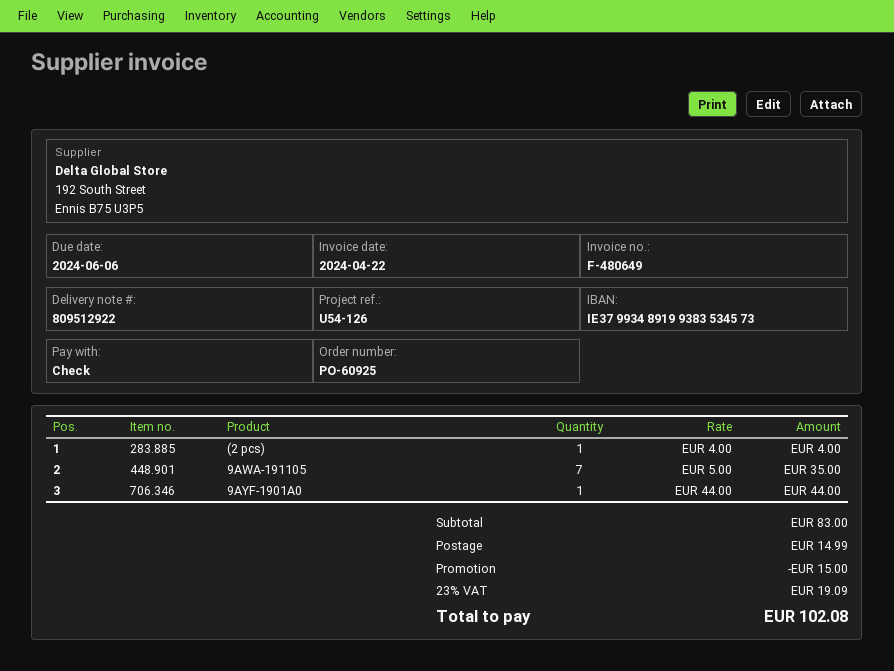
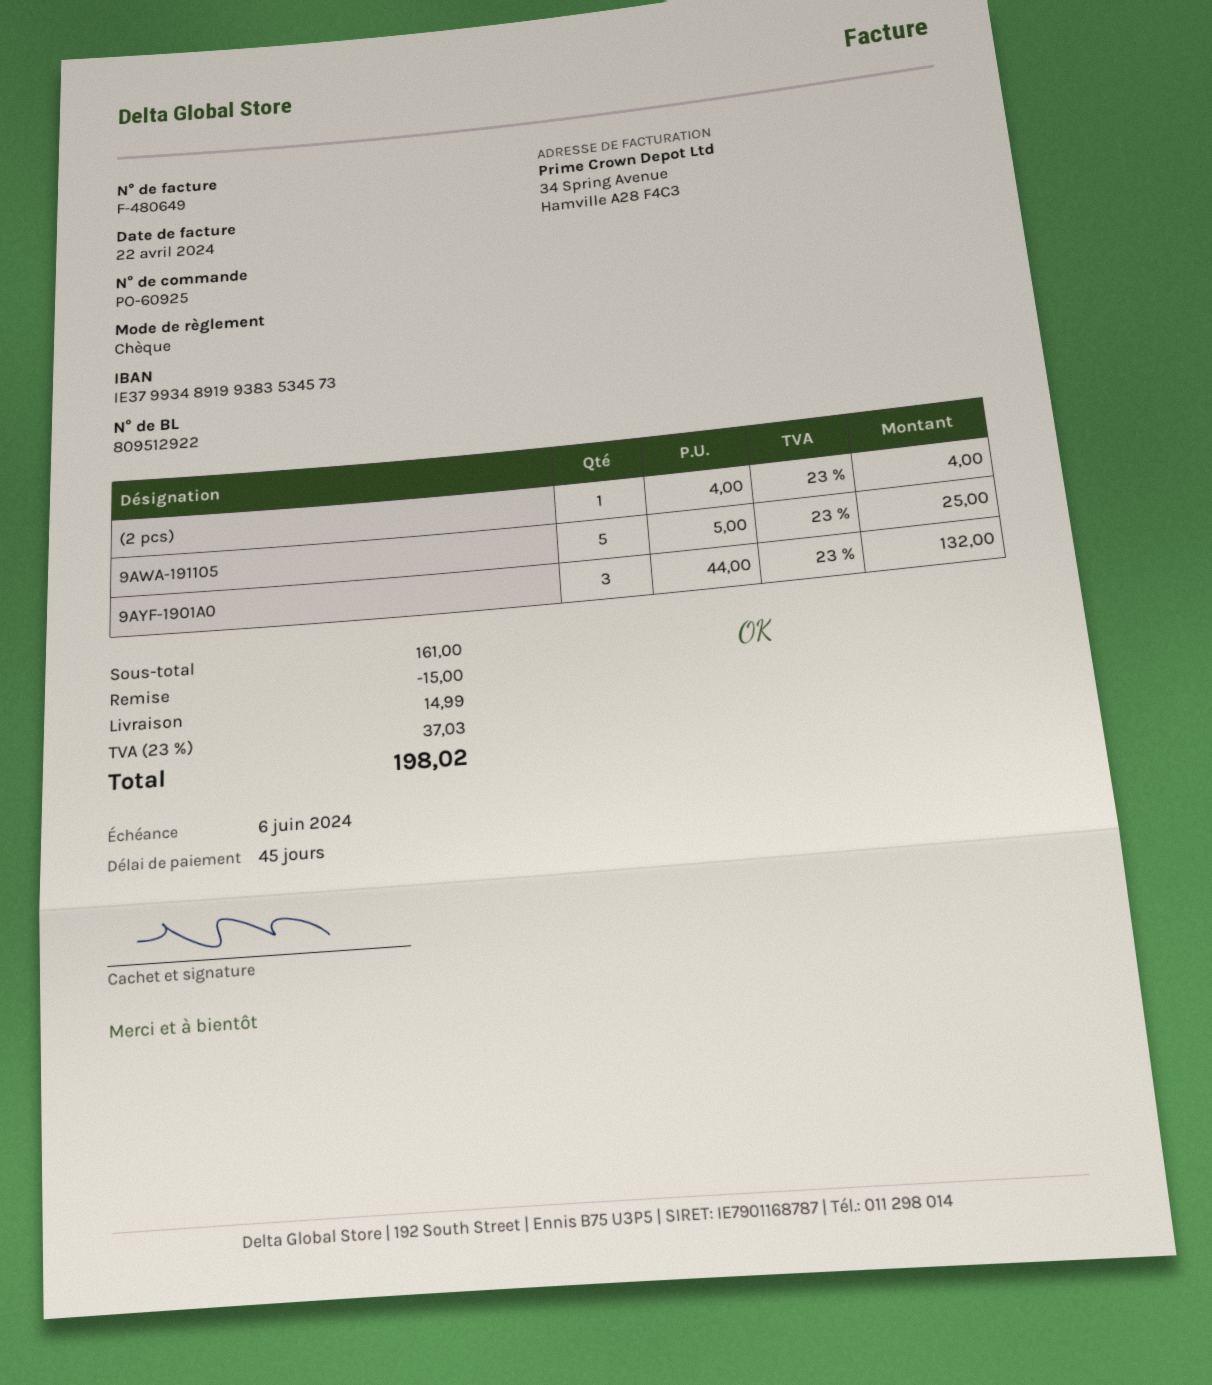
9AWA-191105: 7 x 5.00 = 35.00 -> 5 x 5.00 = 25.00
9AYF-1901A0: 1 x 44.00 = 44.00 -> 3 x 44.00 = 132.00
subtotal: 83.00 -> 161.00
tax: 23% = 19.09 -> 23% = 37.03
total: 102.08 -> 198.02

